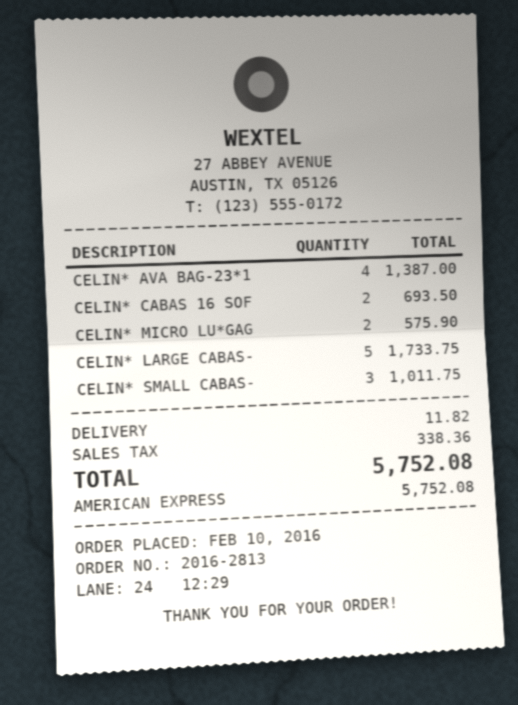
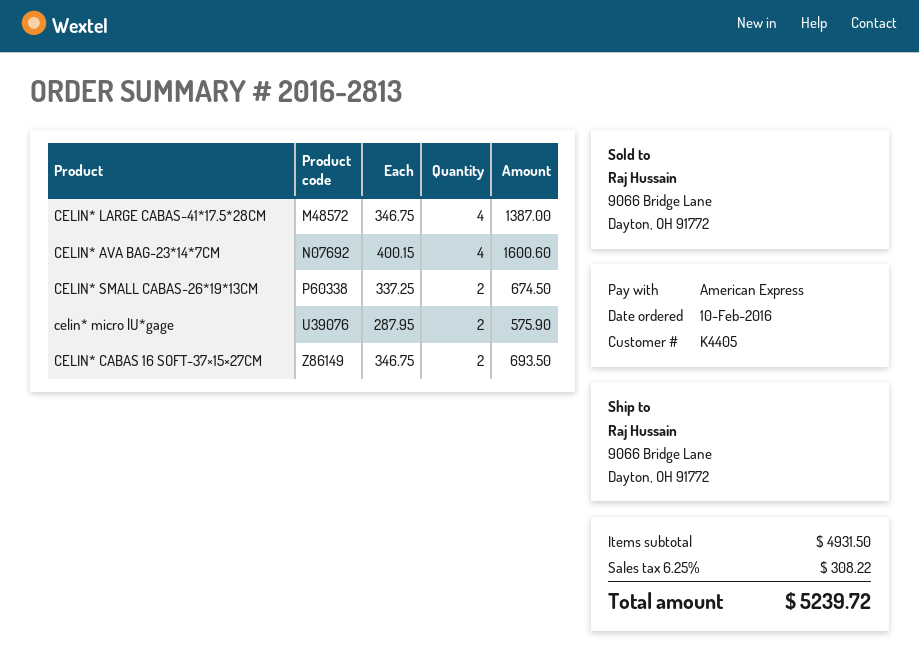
CELIN* AVA BAG-23*1: 4 for 1387.00 -> 4 for 1600.60
CELIN* LARGE CABAS-: 5 for 1733.75 -> 4 for 1387.00
CELIN* SMALL CABAS-: 3 for 1011.75 -> 2 for 674.50
shipping: 11.82 -> none
tax: 338.36 -> 308.22
total: 5752.08 -> 5239.72

